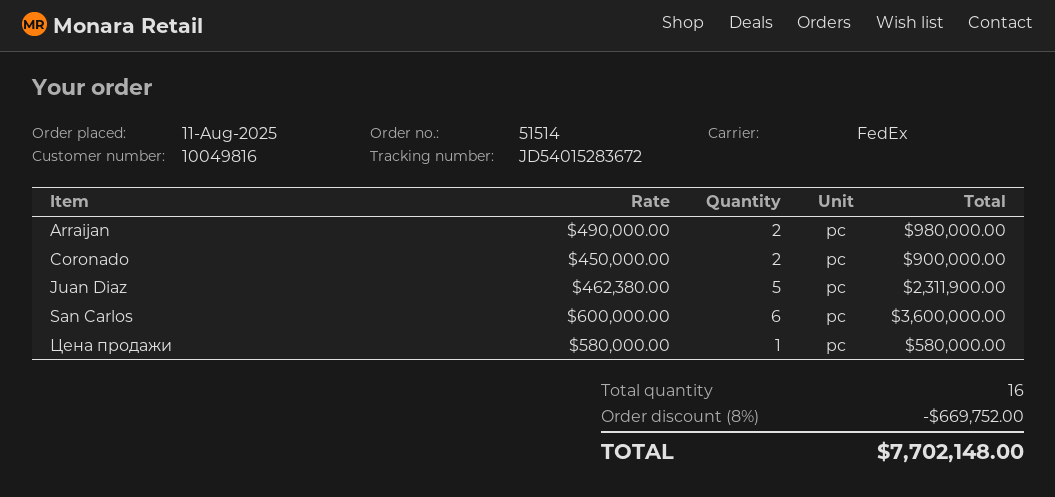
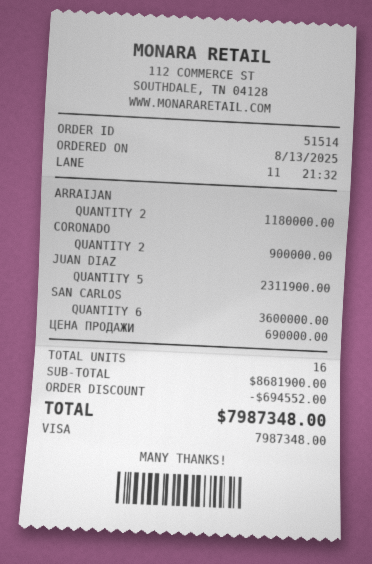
order date: 2025-08-11 -> 2025-08-13
Arraijan: 2 for 980000.00 -> 2 for 1180000.00
Цена продажи: 1 for 580000.00 -> 1 for 690000.00
discount: 669752.00 -> 694552.00
total: 7702148.00 -> 7987348.00

